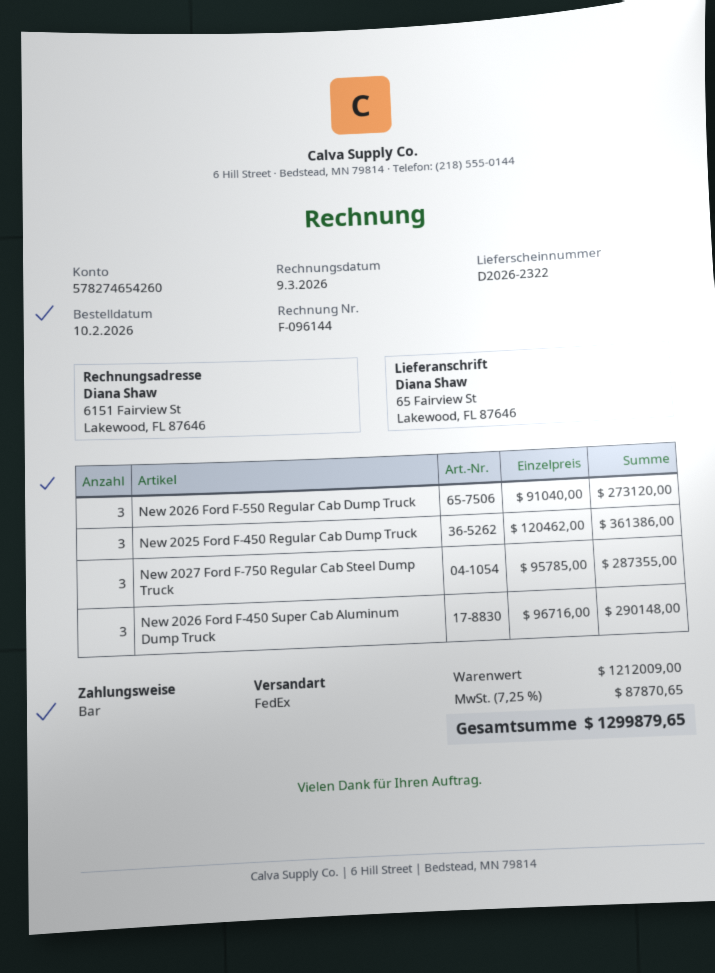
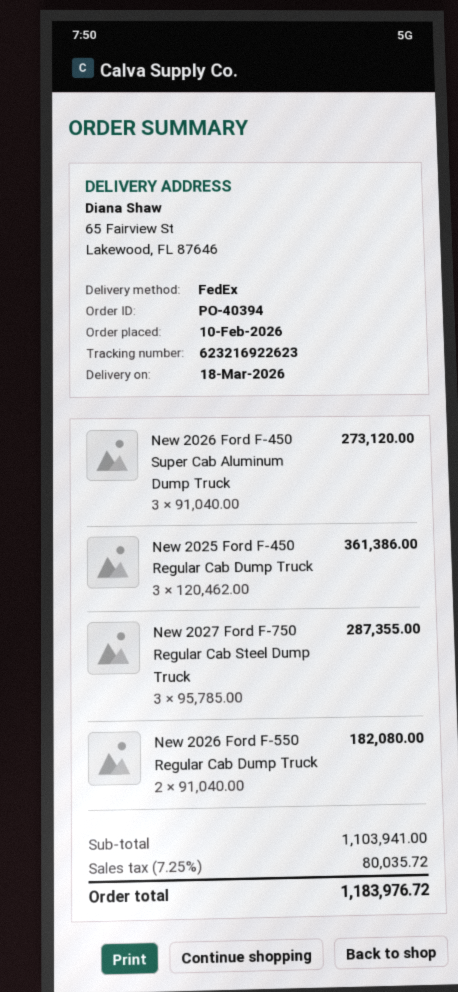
New 2026 Ford F-550 Regular Cab Dump Truck: 3 x 91040.00 = 273120.00 -> 2 x 91040.00 = 182080.00
New 2026 Ford F-450 Super Cab Aluminum Dump Truck: 3 x 96716.00 = 290148.00 -> 3 x 91040.00 = 273120.00
subtotal: 1212009.00 -> 1103941.00
tax: 7.25% = 87870.65 -> 7.25% = 80035.72
total: 1299879.65 -> 1183976.72

